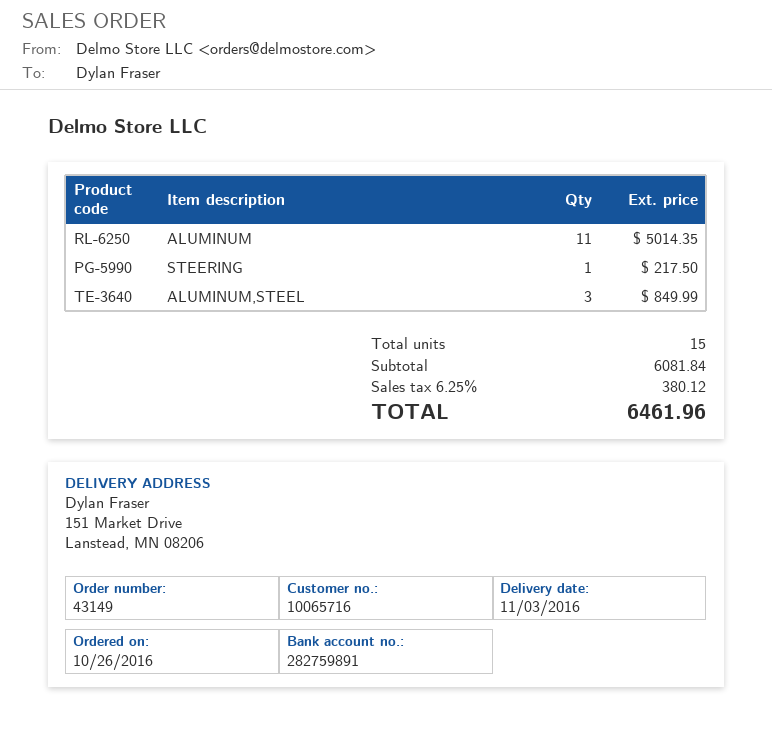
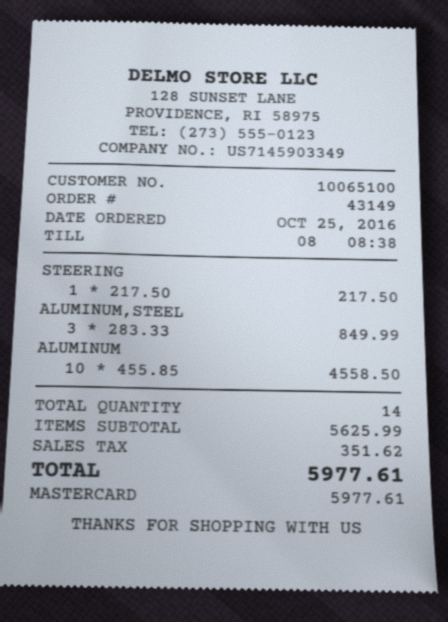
order date: 2016-10-26 -> 2016-10-25
customer number: 10065716 -> 10065100
ALUMINUM: 11 for 5014.35 -> 10 for 4558.50
total quantity: 15 -> 14
subtotal: 6081.84 -> 5625.99
tax: 380.12 -> 351.62
total: 6461.96 -> 5977.61

